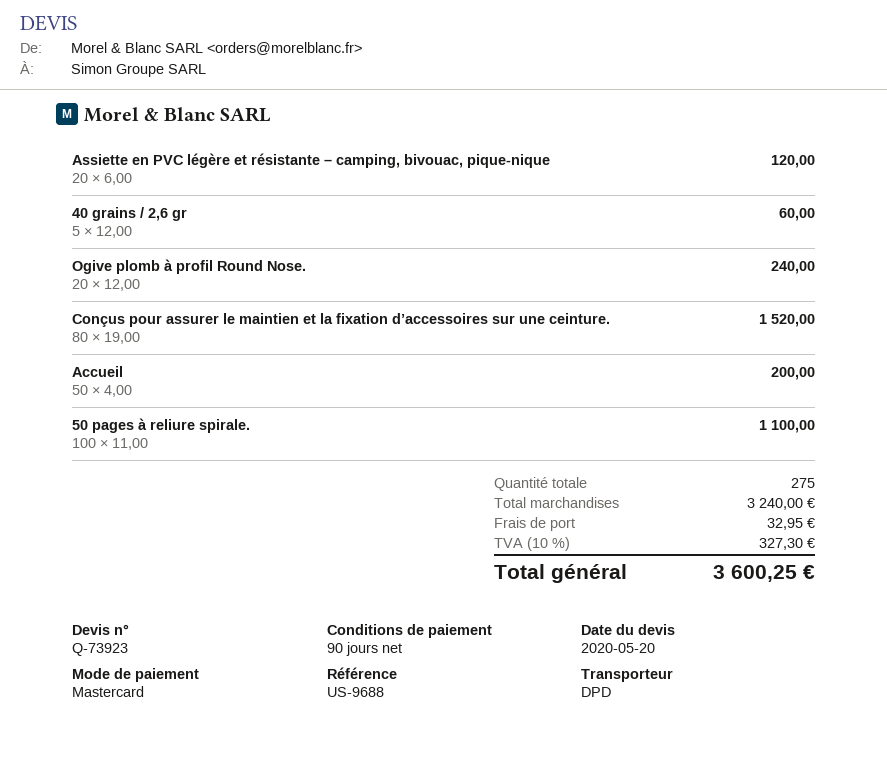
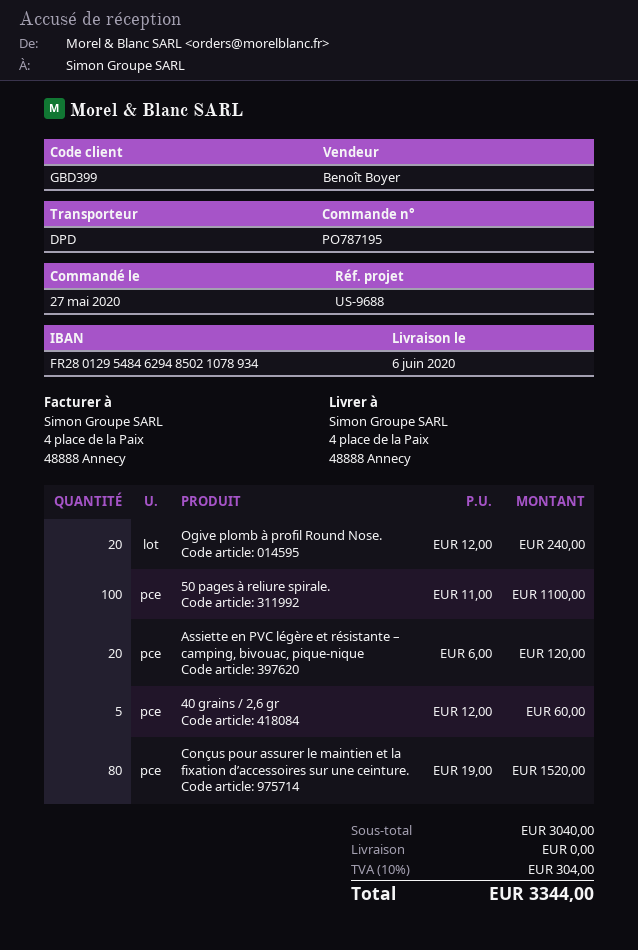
Accueil: 50 x 4.00 = 200.00 -> none
subtotal: 3240.00 -> 3040.00
shipping: 32.95 -> 0.00
tax: 10% = 327.30 -> 10% = 304.00
total: 3600.25 -> 3344.00

